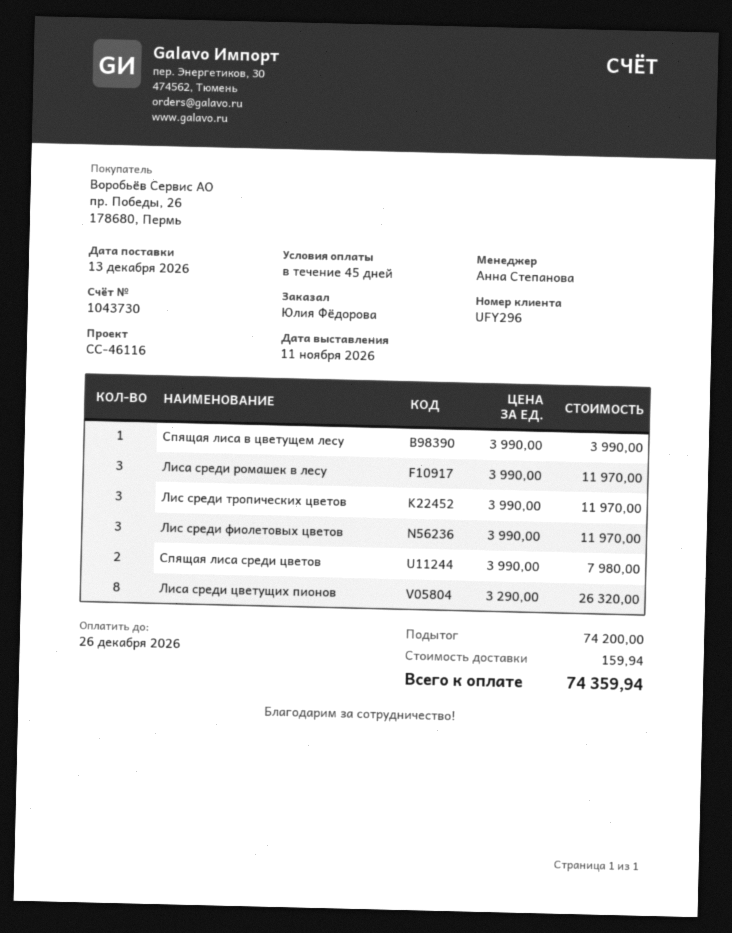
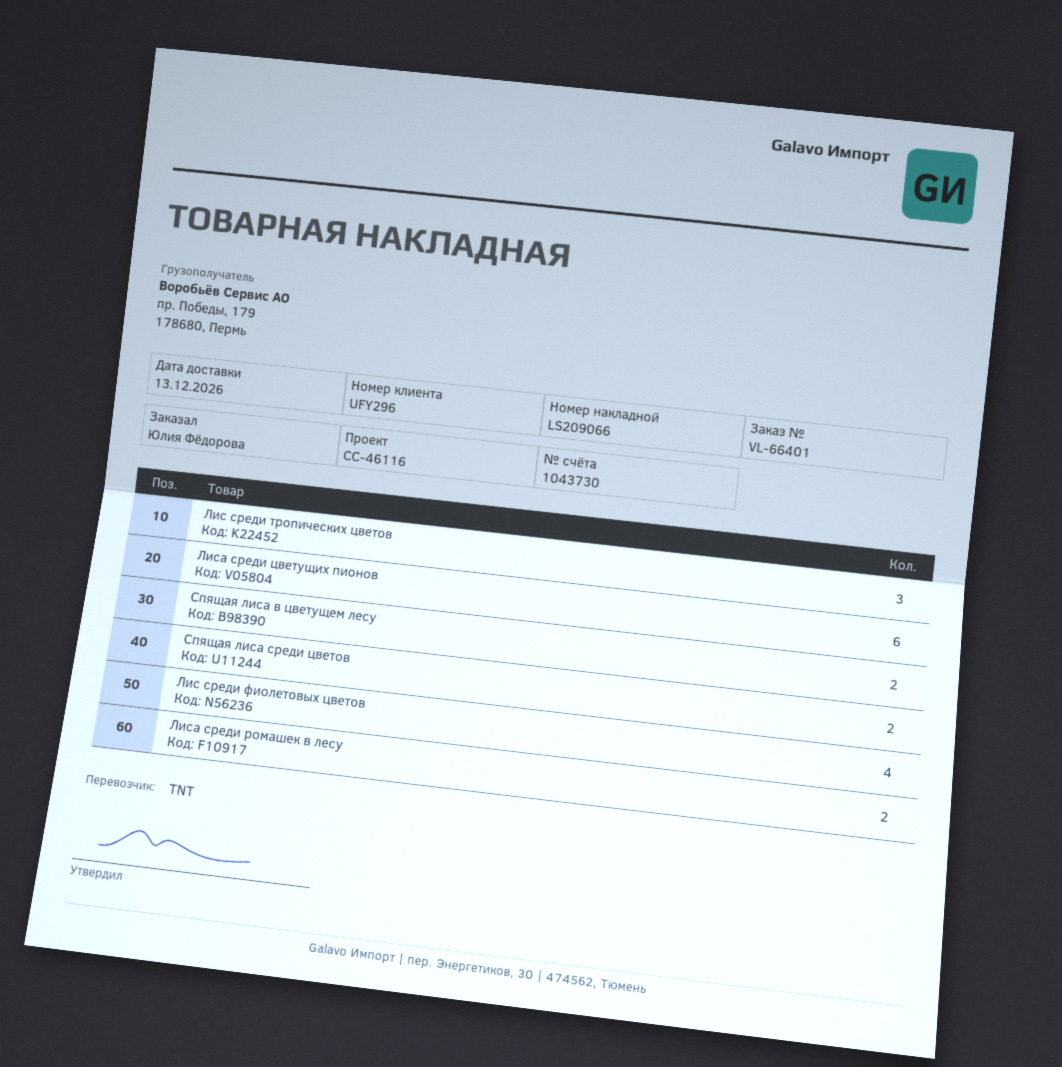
Спящая лиса в цветущем лесу: 1 -> 2
Лиса среди ромашек в лесу: 3 -> 2
Лис среди фиолетовых цветов: 3 -> 4
Лиса среди цветущих пионов: 8 -> 6

